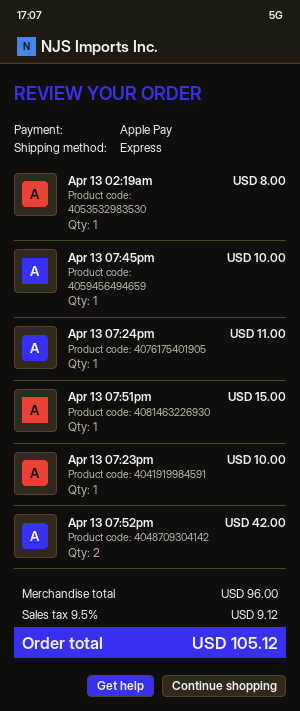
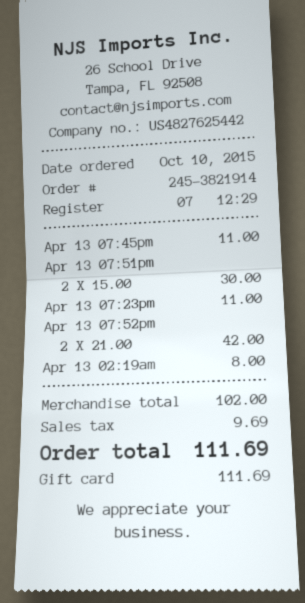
payment method: Apple Pay -> gift card
Apr 13 07:45pm: 1 for 10.00 -> 1 for 11.00
Apr 13 07:24pm: 1 for 11.00 -> none
Apr 13 07:51pm: 1 for 15.00 -> 2 for 30.00
Apr 13 07:23pm: 1 for 10.00 -> 1 for 11.00
subtotal: 96.00 -> 102.00
tax: 9.12 -> 9.69
total: 105.12 -> 111.69

